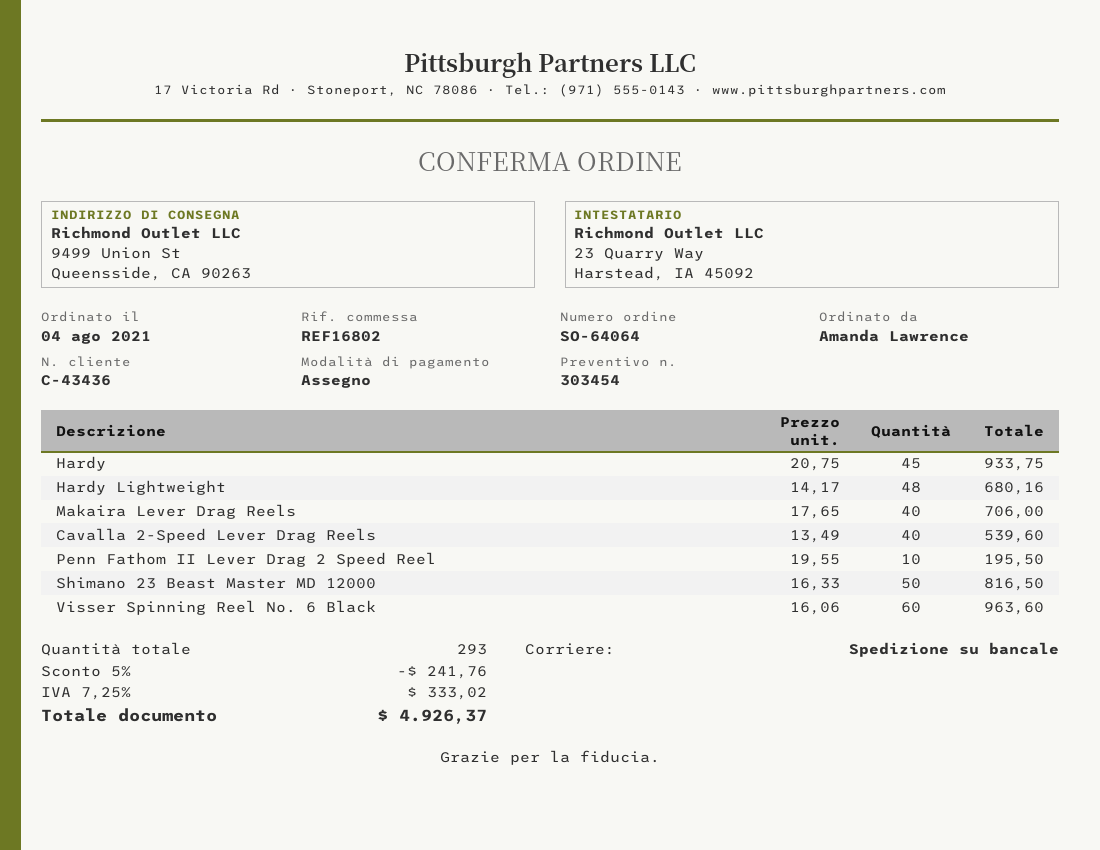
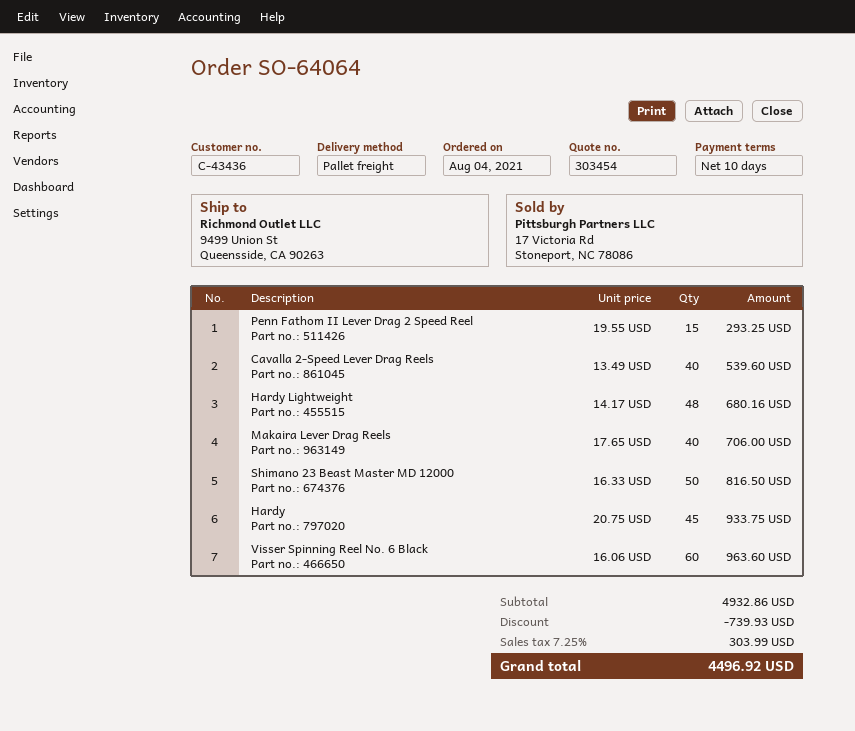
Penn Fathom II Lever Drag 2 Speed Reel: 10 x 19.55 = 195.50 -> 15 x 19.55 = 293.25
discount: 241.76 -> 739.93
tax: 7.25% = 333.02 -> 7.25% = 303.99
total: 4926.37 -> 4496.92

